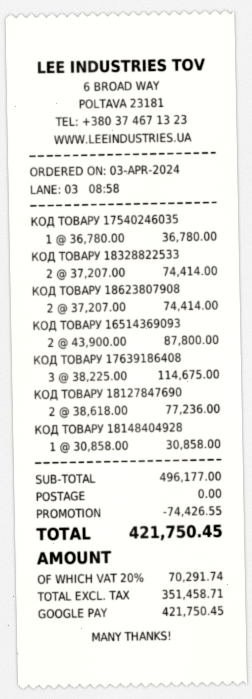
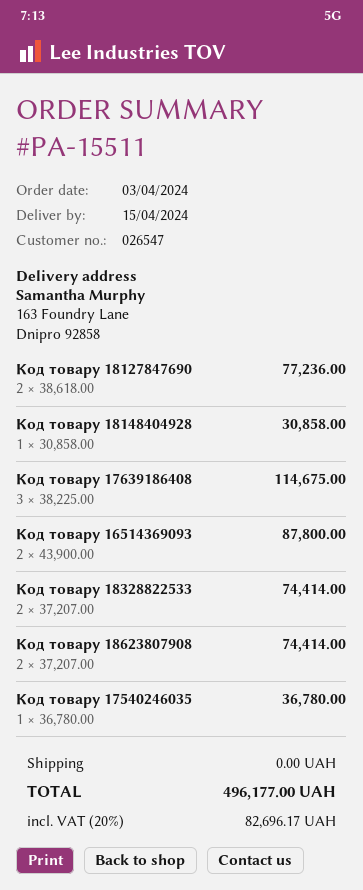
discount: 74426.55 -> none
tax: 20% = 70291.74 -> 20% = 82696.17
total: 421750.45 -> 496177.00

